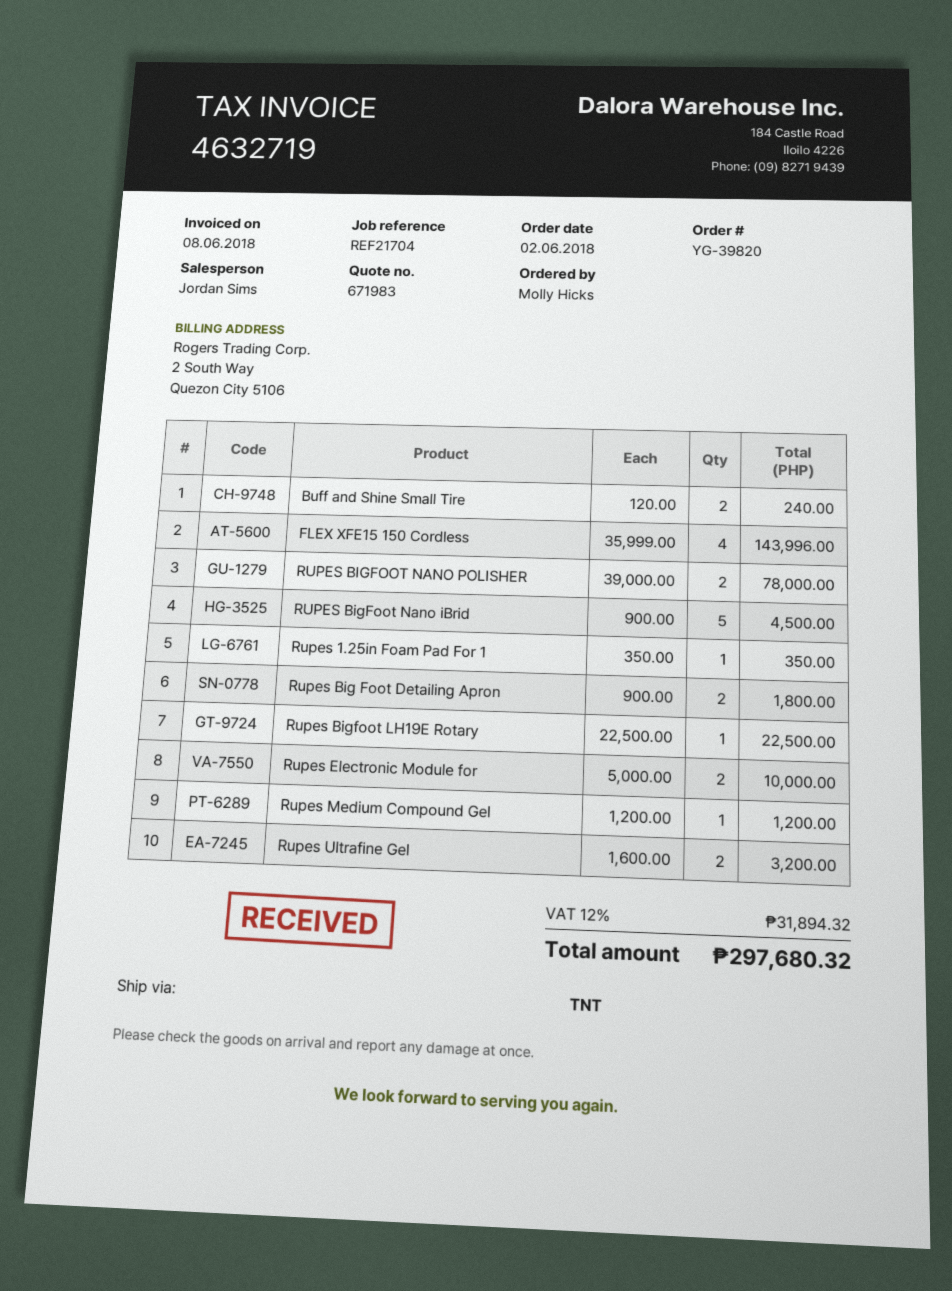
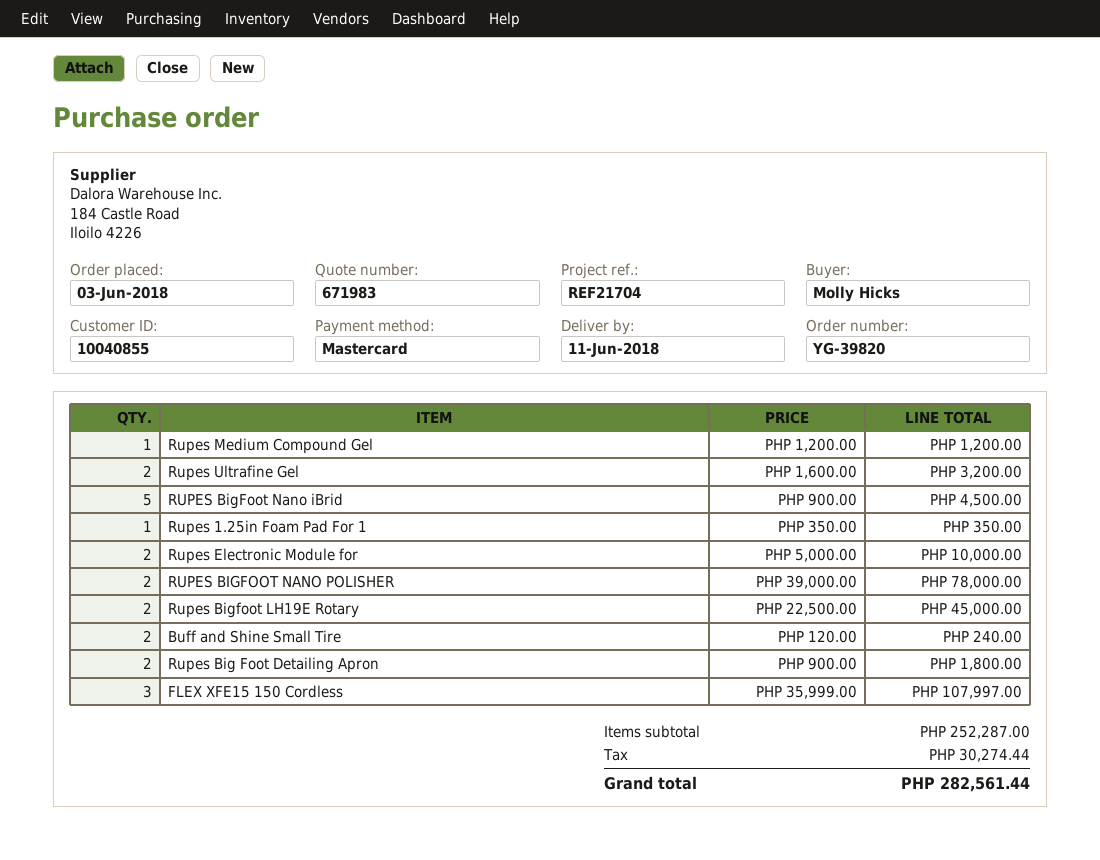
order date: 2018-06-02 -> 2018-06-03
FLEX XFE15 150 Cordless: 4 x 35999.00 = 143996.00 -> 3 x 35999.00 = 107997.00
Rupes Bigfoot LH19E Rotary: 1 x 22500.00 = 22500.00 -> 2 x 22500.00 = 45000.00
tax: 31894.32 -> 30274.44
total: 297680.32 -> 282561.44

